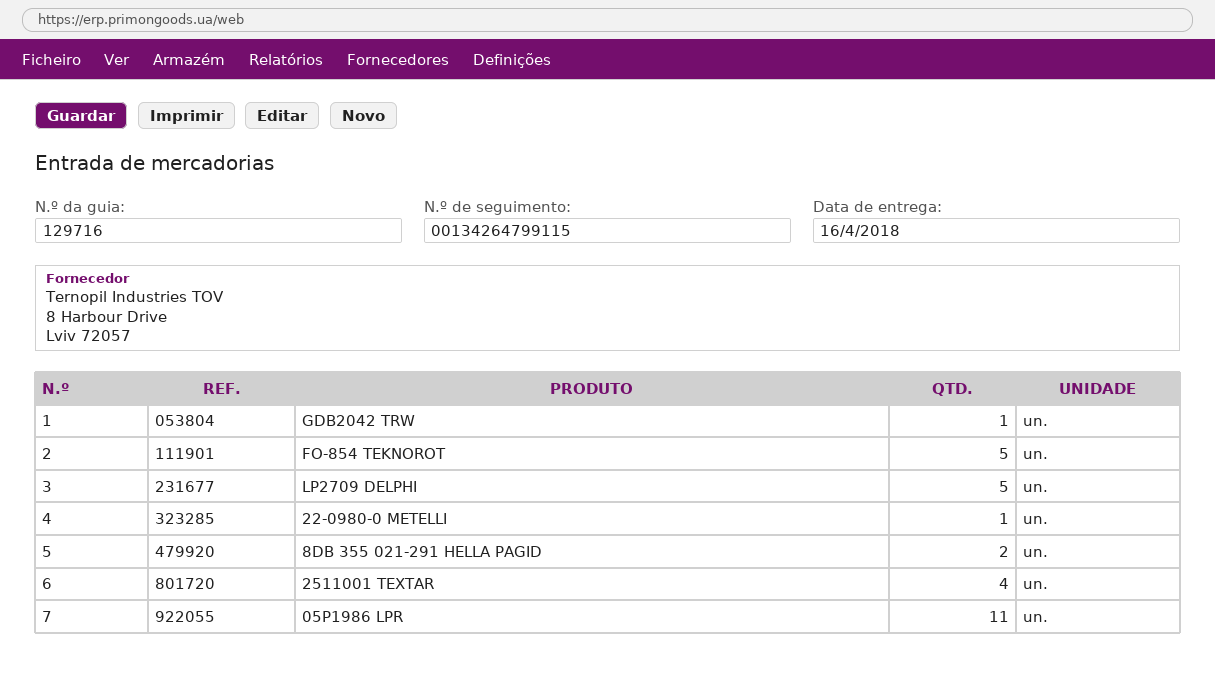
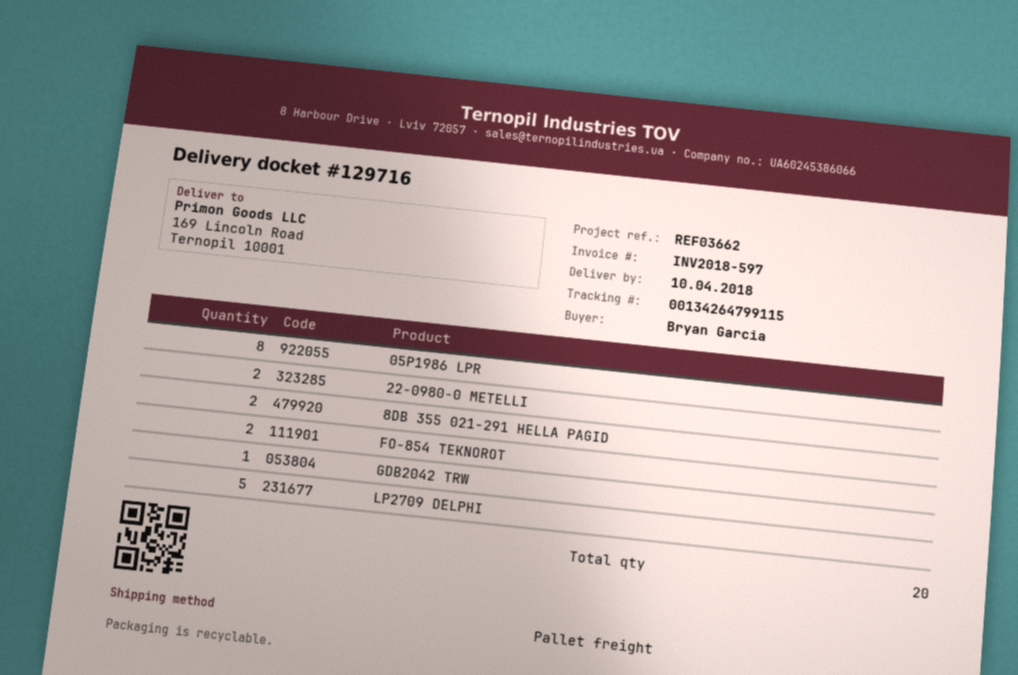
delivery date: 2018-04-16 -> 2018-04-10
FO-854 TEKNOROT: 5 -> 2
22-0980-0 METELLI: 1 -> 2
2511001 TEXTAR: 4 -> none
05P1986 LPR: 11 -> 8

